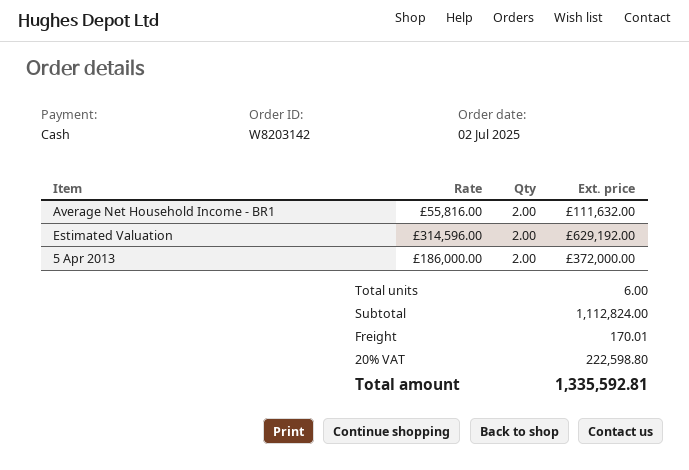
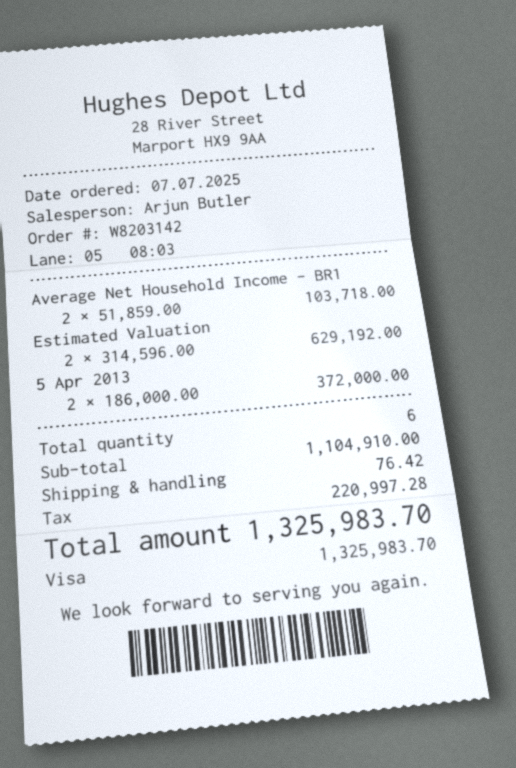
order date: 2025-07-02 -> 2025-07-07
payment method: cash -> Visa
Average Net Household Income - BR1: 2 x 55816.00 = 111632.00 -> 2 x 51859.00 = 103718.00
subtotal: 1112824.00 -> 1104910.00
shipping: 170.01 -> 76.42
tax: 222598.80 -> 220997.28
total: 1335592.81 -> 1325983.70

